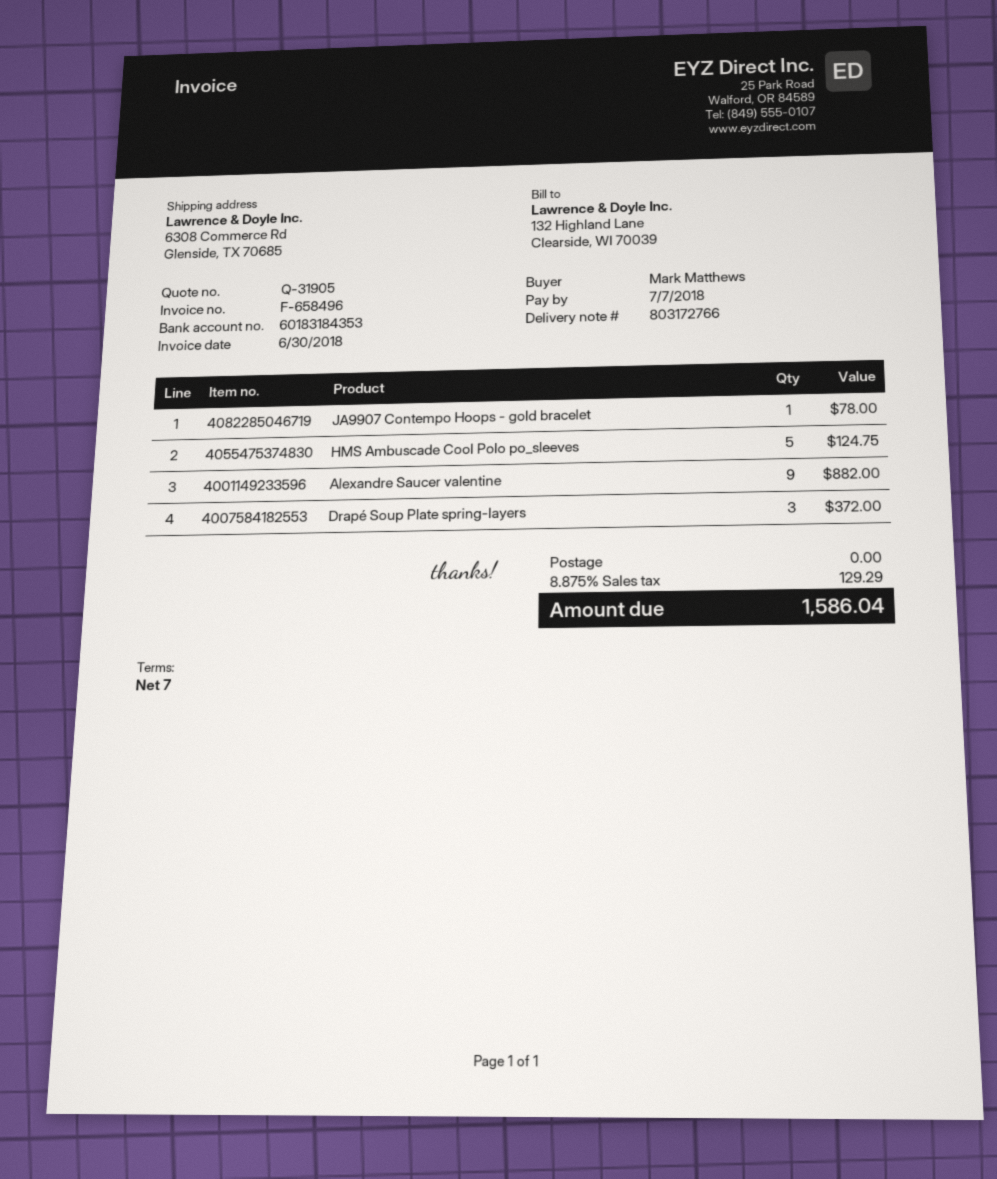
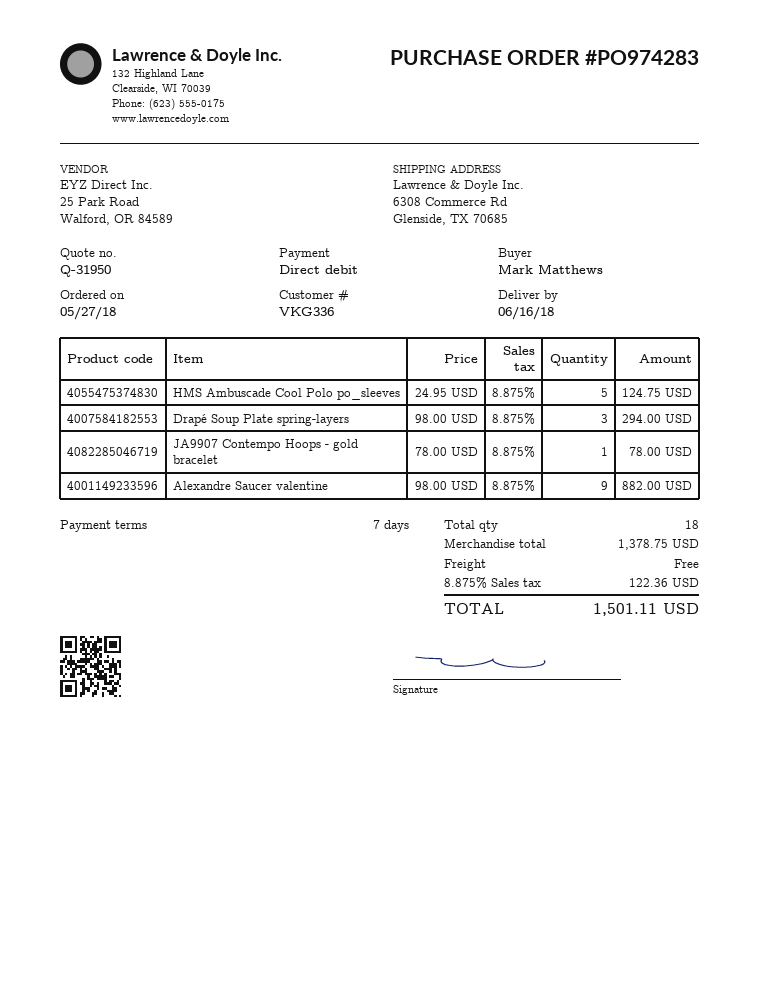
quote number: Q-31905 -> Q-31950
Drapé Soup Plate spring-layers: 3 for 372.00 -> 3 for 294.00
tax: 8.875% = 129.29 -> 8.875% = 122.36
total: 1586.04 -> 1501.11

